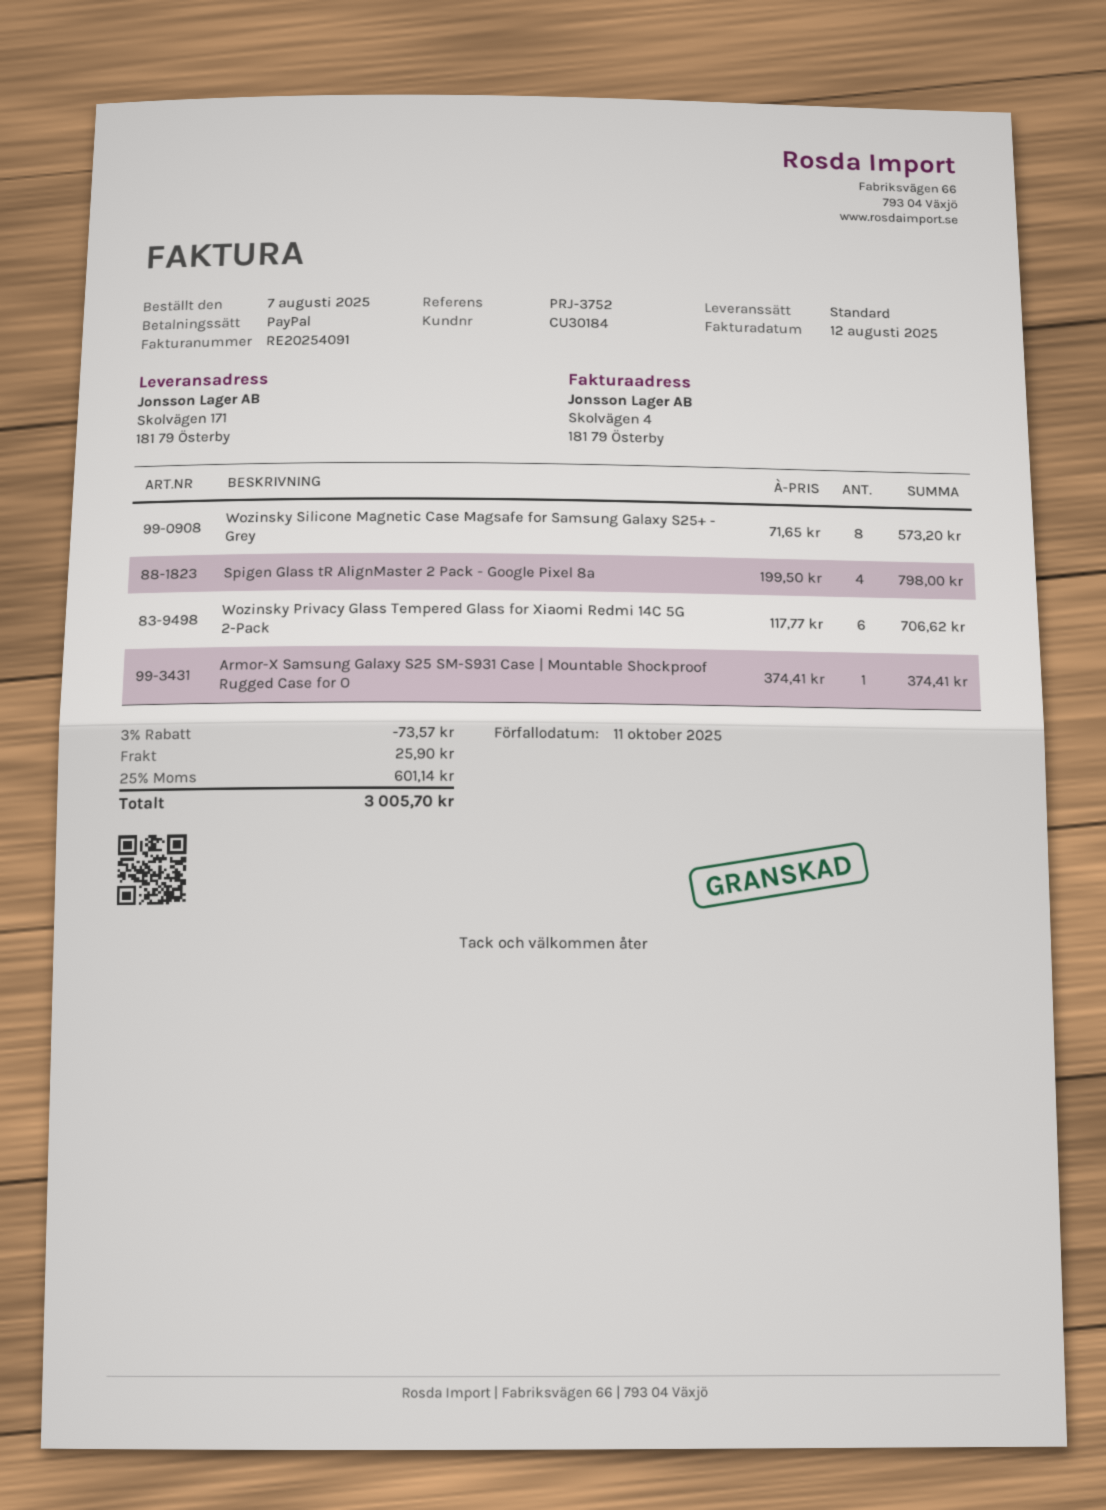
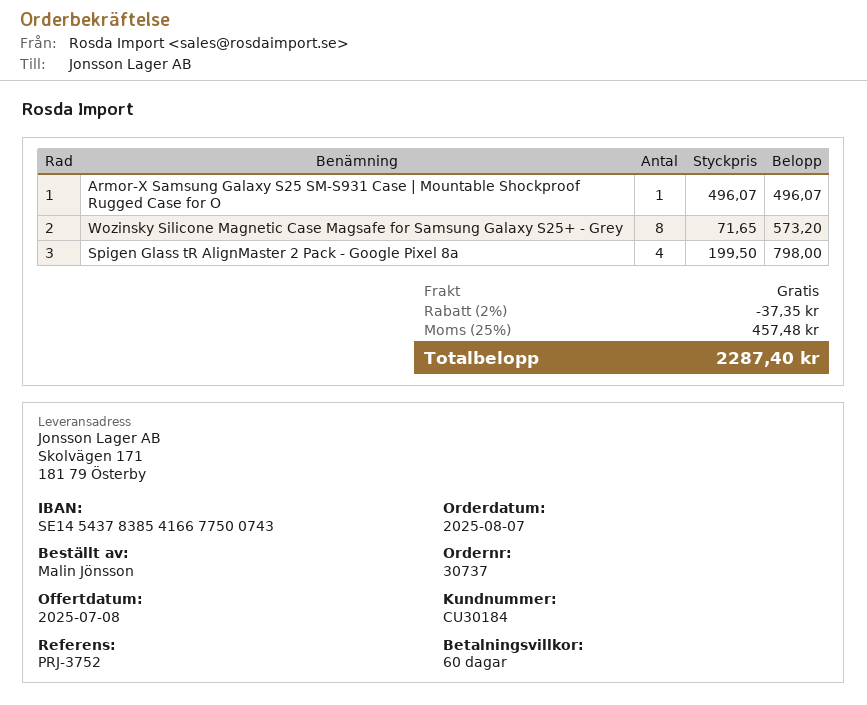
Wozinsky Privacy Glass Tempered Glass for Xiaomi Redmi 14C 5G 2-Pack: 6 x 117.77 = 706.62 -> none
Armor-X Samsung Galaxy S25 SM-S931 Case | Mountable Shockproof Rugged Case for O: 1 x 374.41 = 374.41 -> 1 x 496.07 = 496.07
discount: 3% = 73.57 -> 2% = 37.35
shipping: 25.90 -> 0.00
tax: 25% = 601.14 -> 25% = 457.48
total: 3005.70 -> 2287.40

